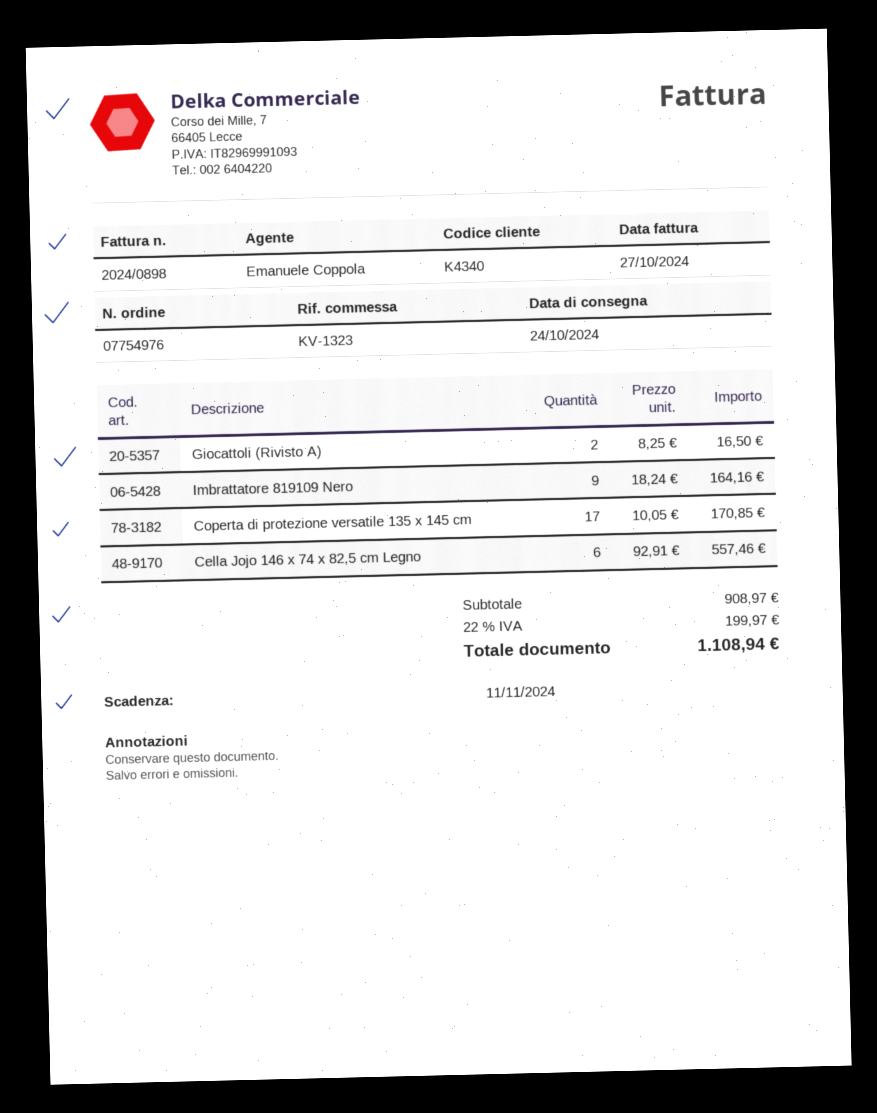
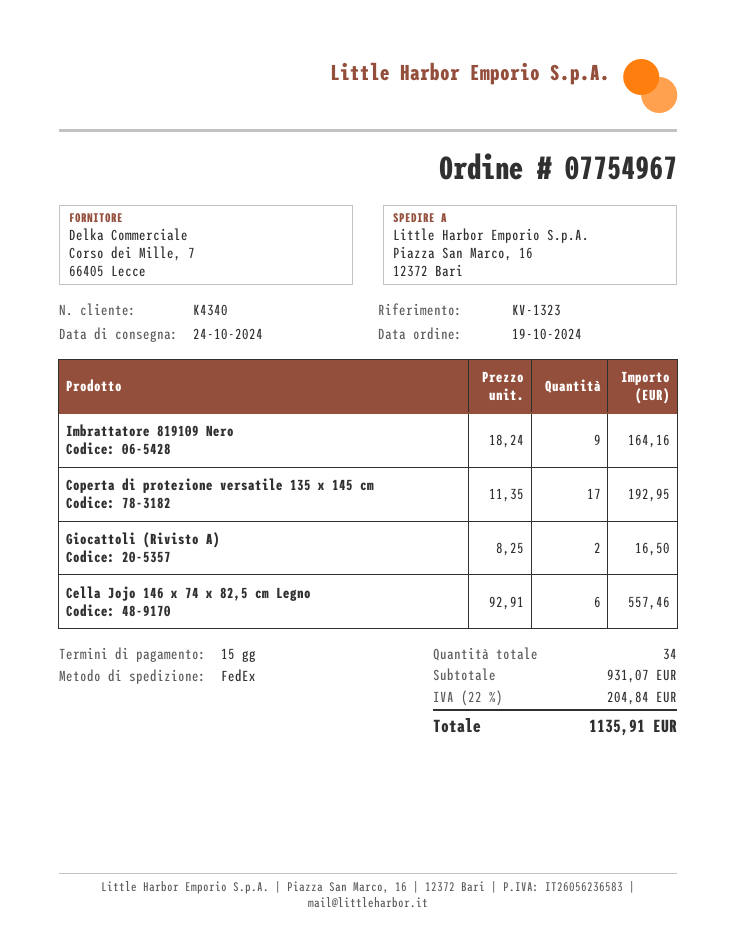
order number: 07754976 -> 07754967
Coperta di protezione versatile 135 x 145 cm: 17 x 10.05 = 170.85 -> 17 x 11.35 = 192.95
subtotal: 908.97 -> 931.07
tax: 22% = 199.97 -> 22% = 204.84
total: 1108.94 -> 1135.91

